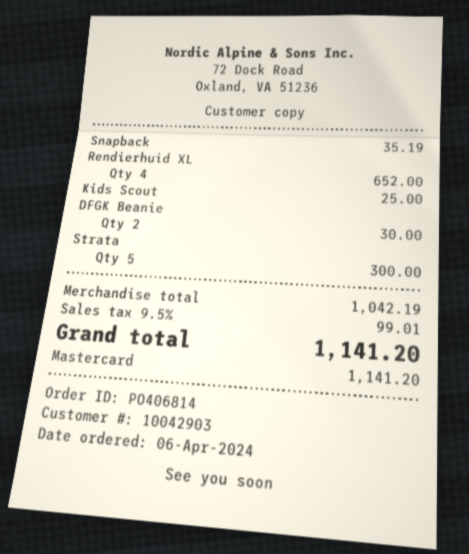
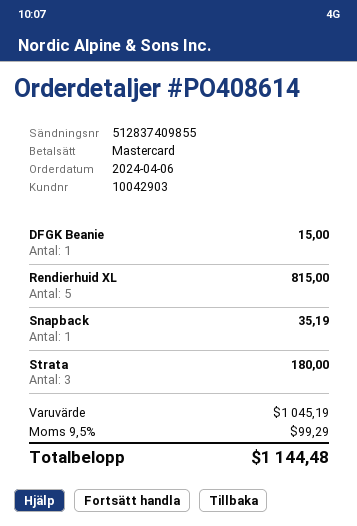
order number: PO406814 -> PO408614
Rendierhuid XL: 4 for 652.00 -> 5 for 815.00
Kids Scout: 1 for 25.00 -> none
DFGK Beanie: 2 for 30.00 -> 1 for 15.00
Strata: 5 for 300.00 -> 3 for 180.00
subtotal: 1042.19 -> 1045.19
tax: 9.5% = 99.01 -> 9.5% = 99.29
total: 1141.20 -> 1144.48

